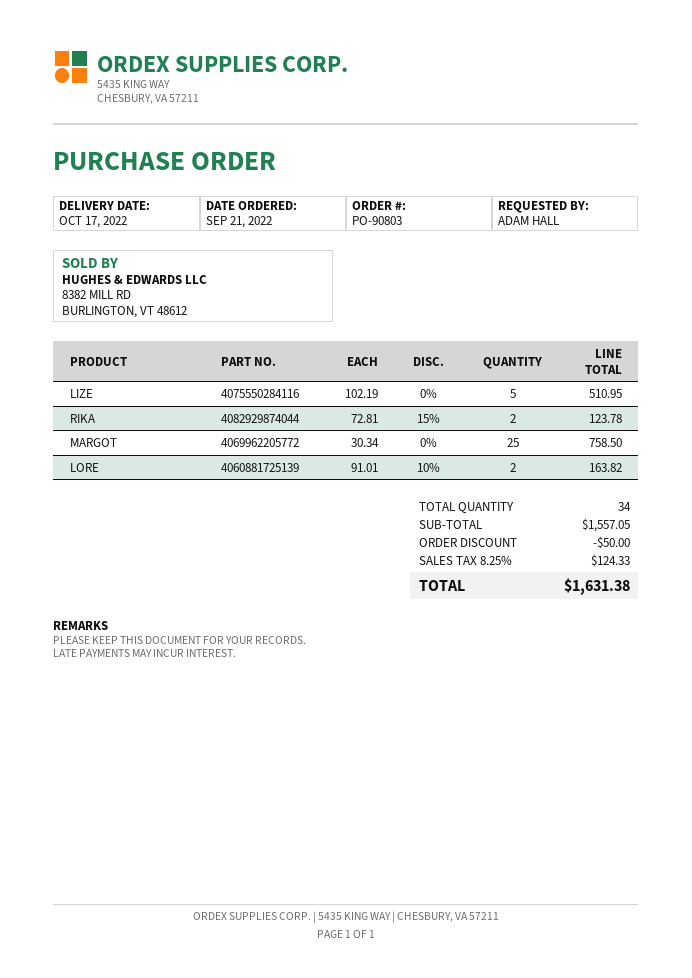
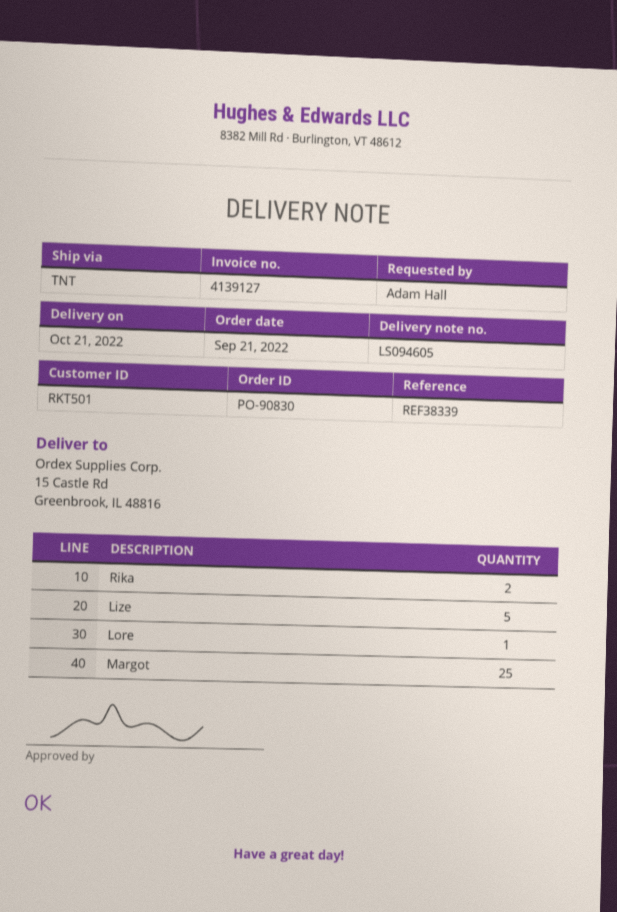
order number: PO-90803 -> PO-90830
delivery date: 2022-10-17 -> 2022-10-21
LORE: 2 -> 1

